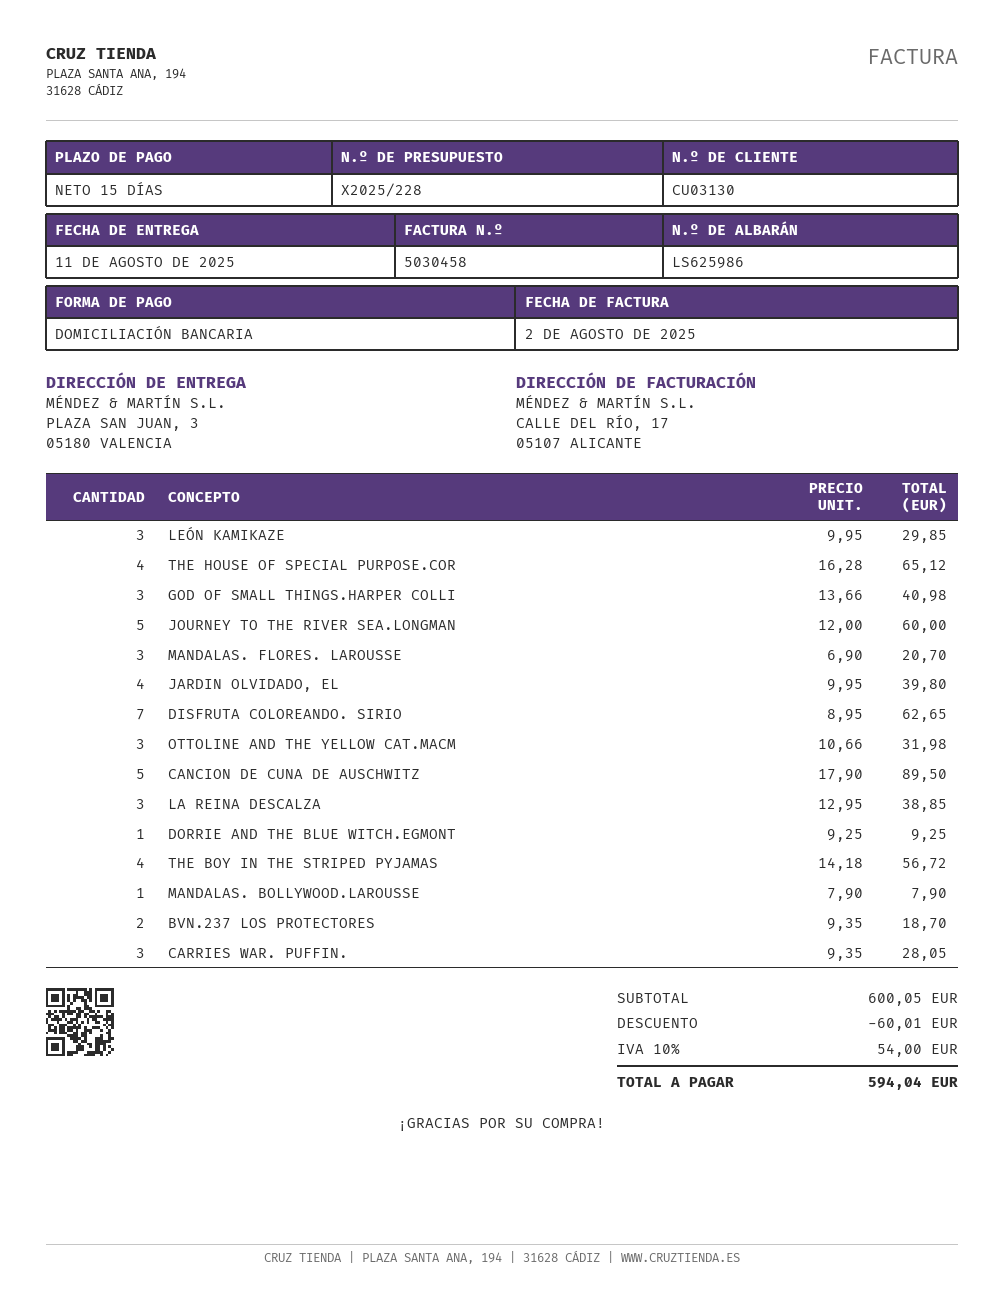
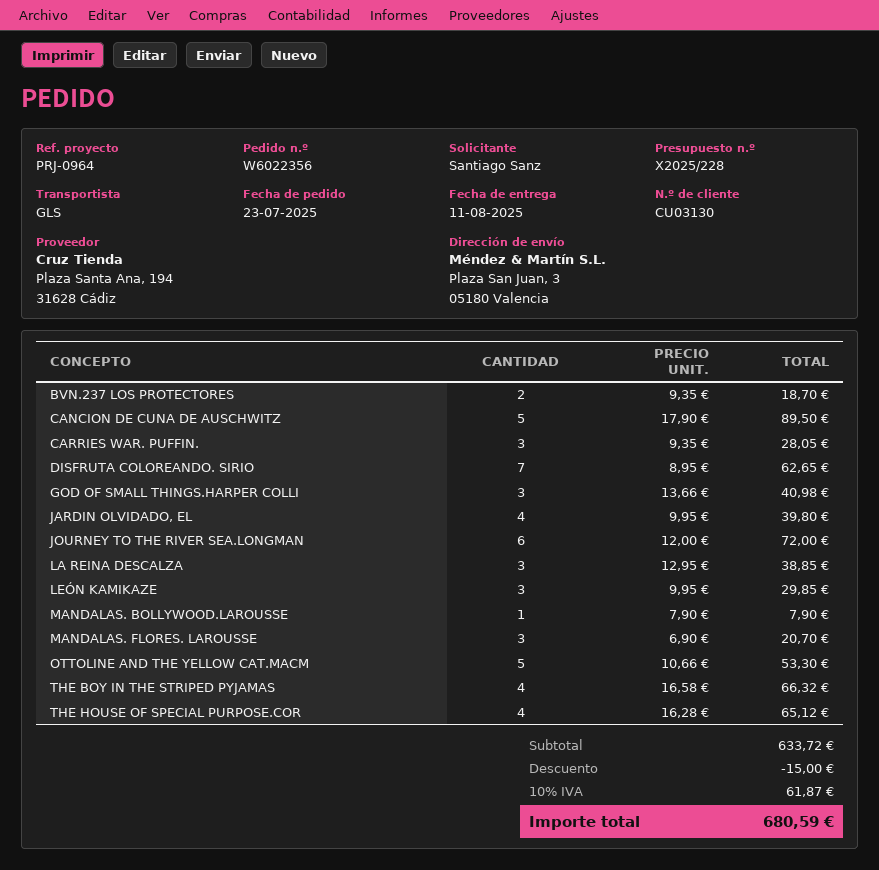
JOURNEY TO THE RIVER SEA.LONGMAN: 5 x 12.00 = 60.00 -> 6 x 12.00 = 72.00
OTTOLINE AND THE YELLOW CAT.MACM: 3 x 10.66 = 31.98 -> 5 x 10.66 = 53.30
DORRIE AND THE BLUE WITCH.EGMONT: 1 x 9.25 = 9.25 -> none
THE BOY IN THE STRIPED PYJAMAS: 4 x 14.18 = 56.72 -> 4 x 16.58 = 66.32
subtotal: 600.05 -> 633.72
discount: 60.01 -> 15.00
tax: 10% = 54.00 -> 10% = 61.87
total: 594.04 -> 680.59

